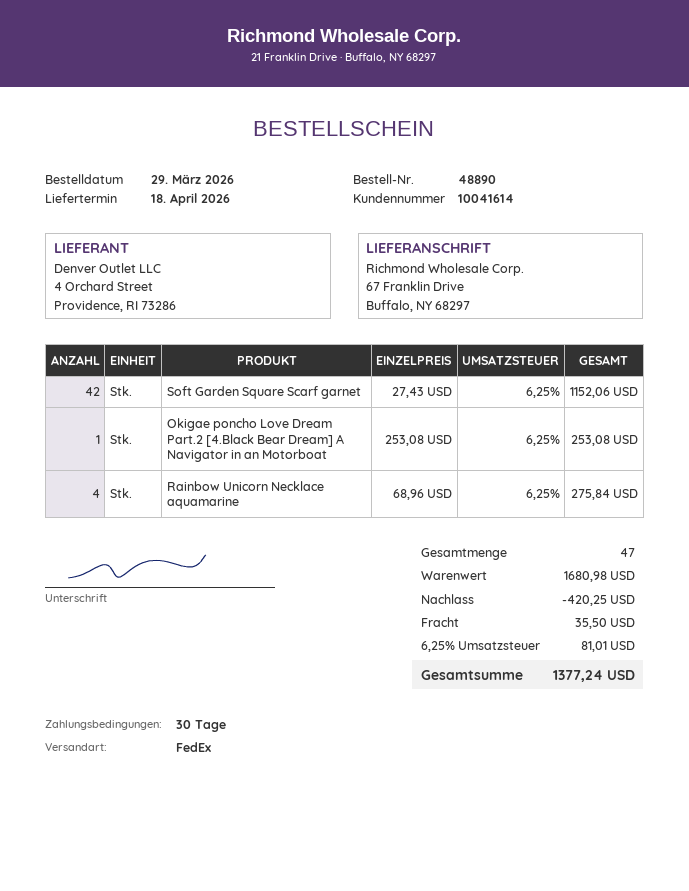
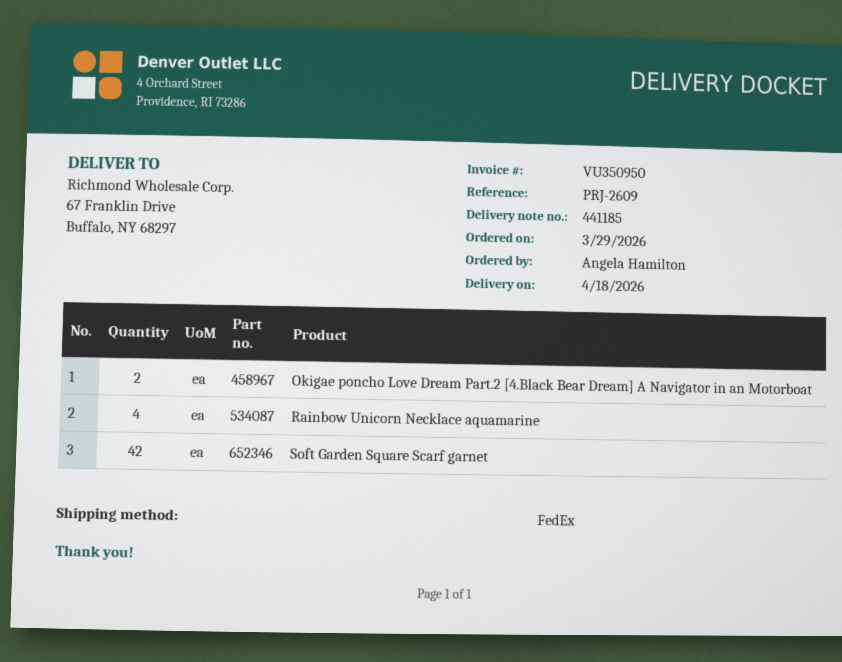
Okigae poncho Love Dream Part.2 [4.Black Bear Dream] A Navigator in an Motorboat: 1 -> 2

